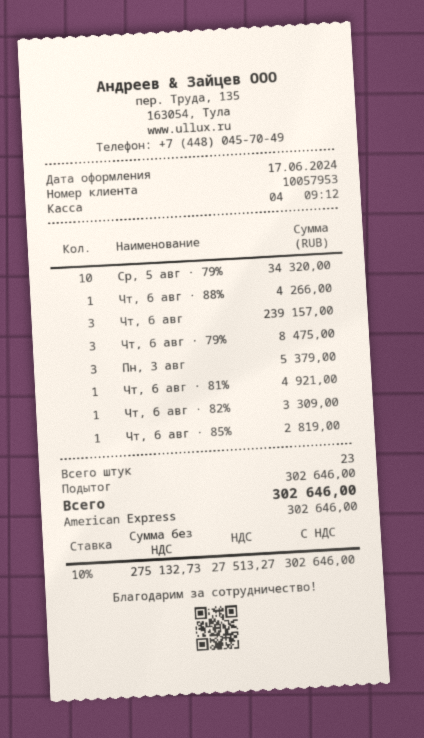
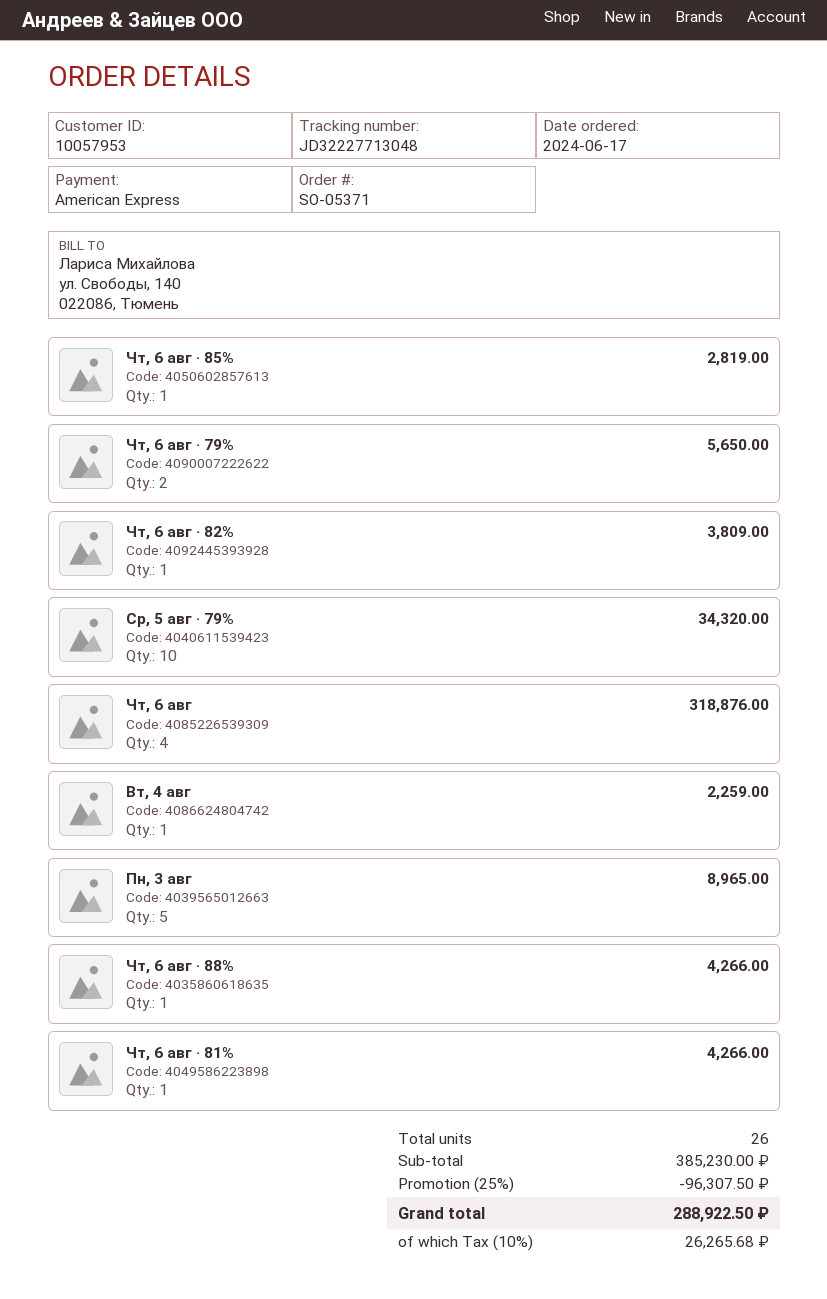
Чт, 6 авг: 3 for 239157.00 -> 4 for 318876.00
Чт, 6 авг · 79%: 3 for 8475.00 -> 2 for 5650.00
Пн, 3 авг: 3 for 5379.00 -> 5 for 8965.00
Чт, 6 авг · 81%: 1 for 4921.00 -> 1 for 4266.00
Чт, 6 авг · 82%: 1 for 3309.00 -> 1 for 3809.00
Вт, 4 авг: none -> 1 for 2259.00
total quantity: 23 -> 26
subtotal: 302646.00 -> 385230.00
discount: none -> 25% = 96307.50
tax: 10% = 27513.27 -> 10% = 26265.68
total: 302646.00 -> 288922.50

